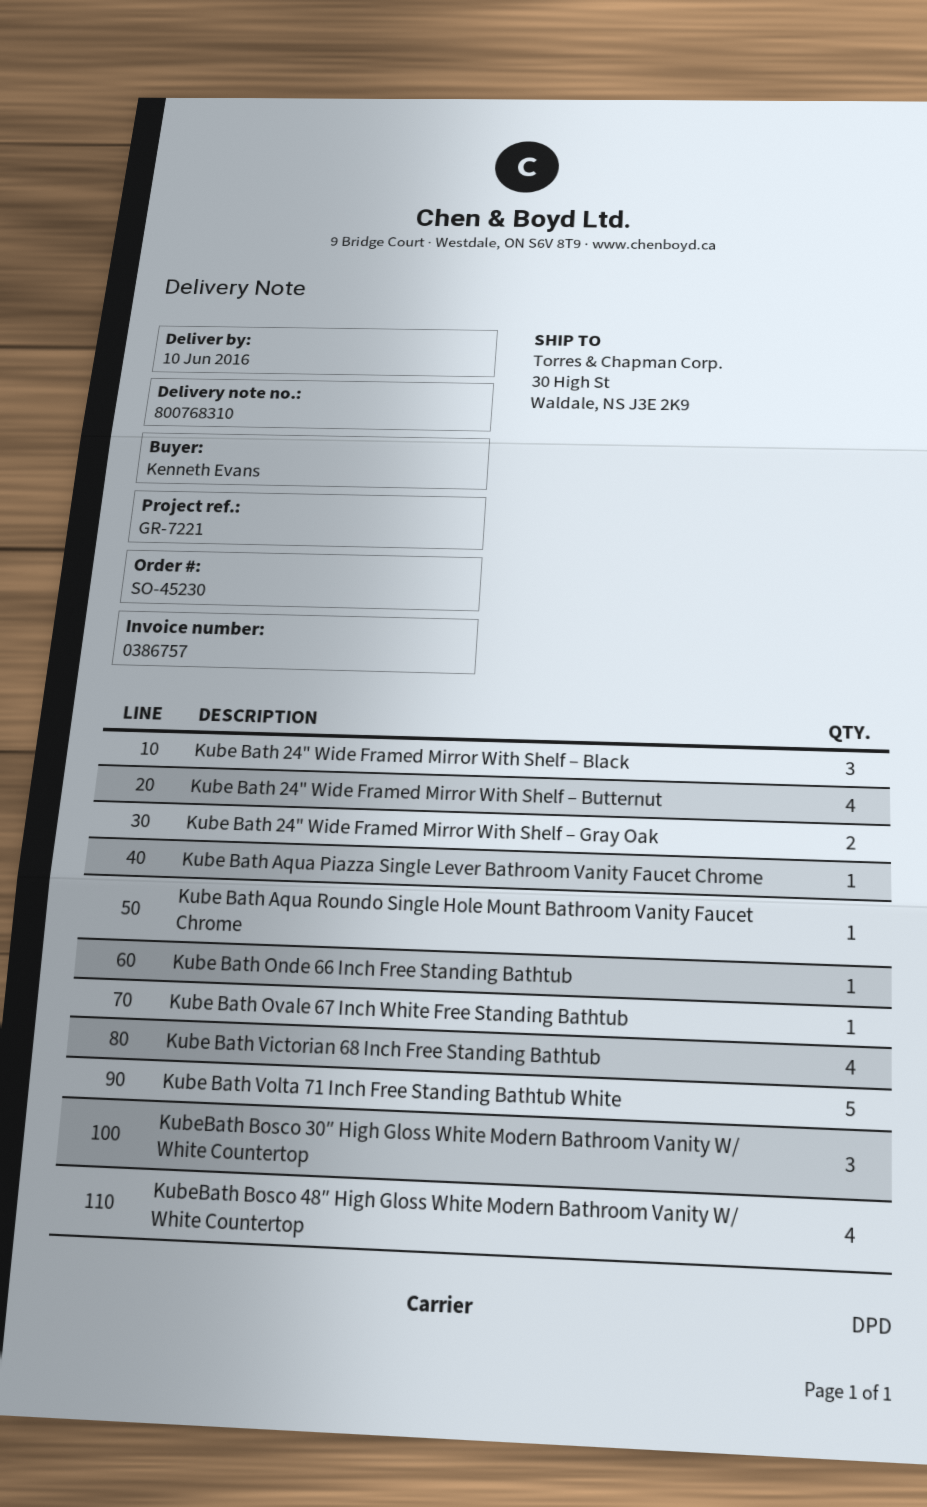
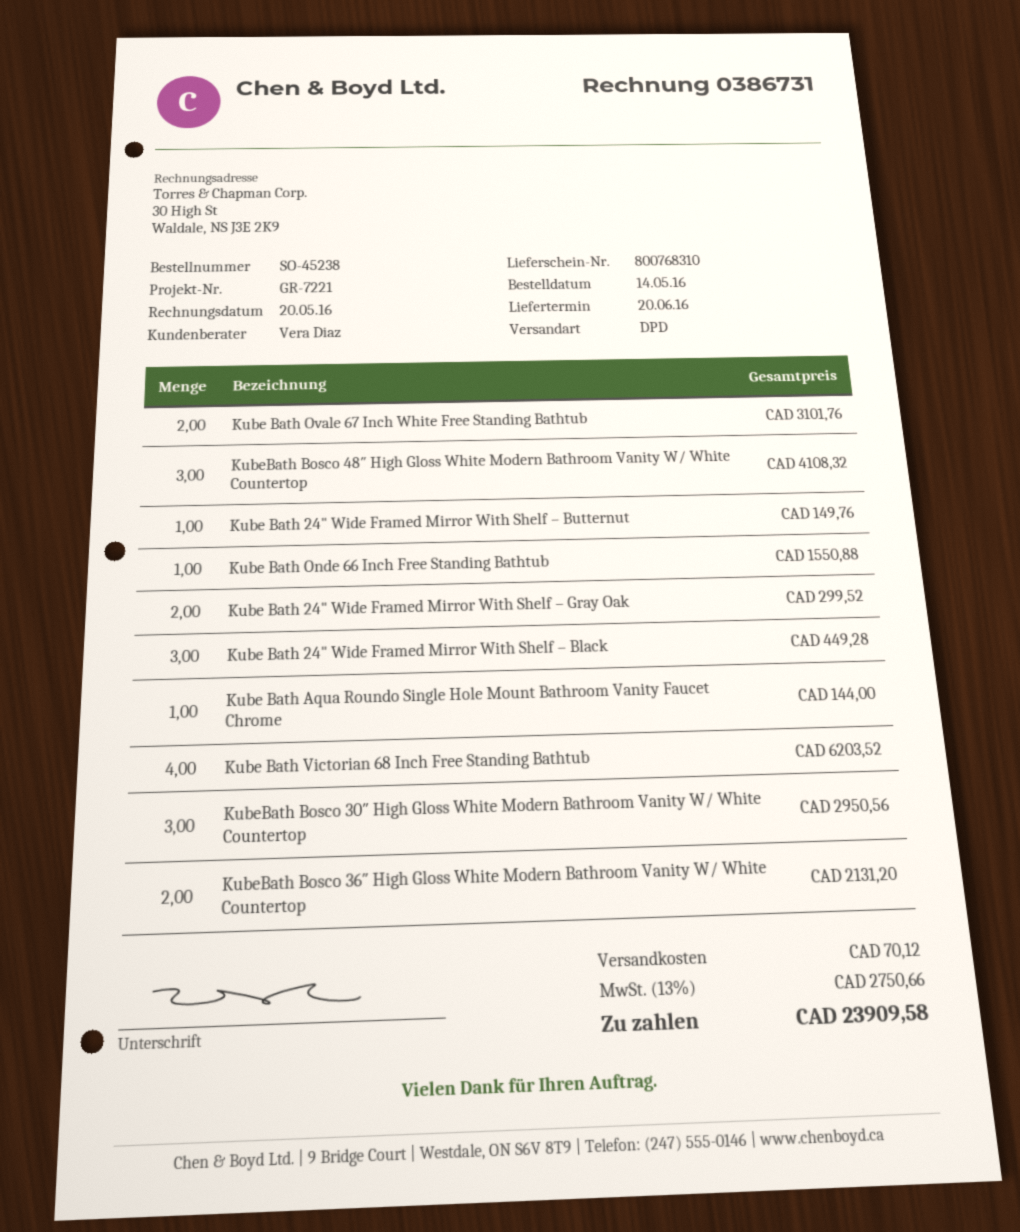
order number: SO-45230 -> SO-45238
delivery date: 2016-06-10 -> 2016-06-20
invoice number: 0386757 -> 0386731
Kube Bath 24" Wide Framed Mirror With Shelf – Butternut: 4 -> 1
Kube Bath Aqua Piazza Single Lever Bathroom Vanity Faucet Chrome: 1 -> none
Kube Bath Ovale 67 Inch White Free Standing Bathtub: 1 -> 2
Kube Bath Volta 71 Inch Free Standing Bathtub White: 5 -> none
KubeBath Bosco 48″ High Gloss White Modern Bathroom Vanity W/ White Countertop: 4 -> 3
KubeBath Bosco 36″ High Gloss White Modern Bathroom Vanity W/ White Countertop: none -> 2

